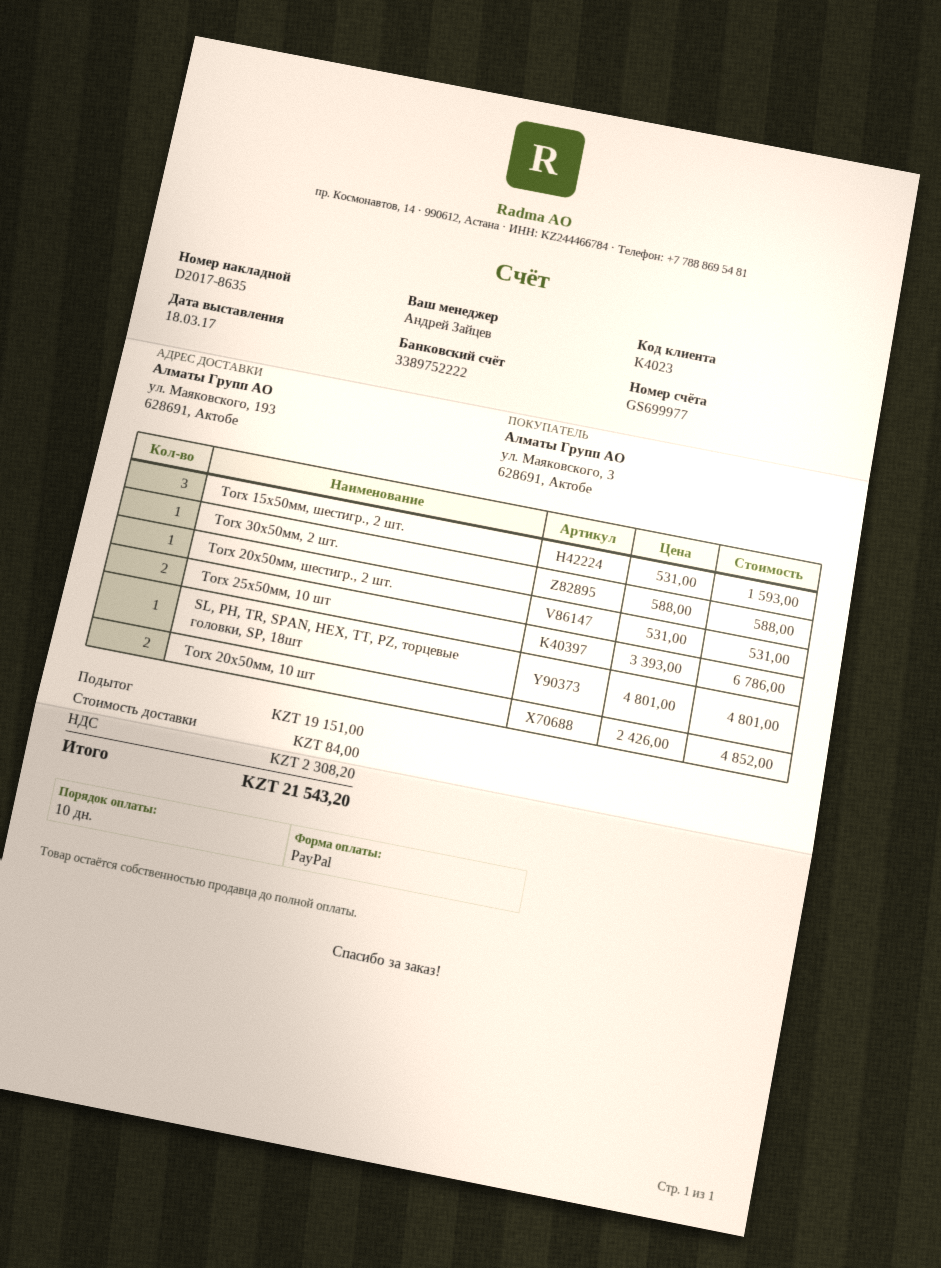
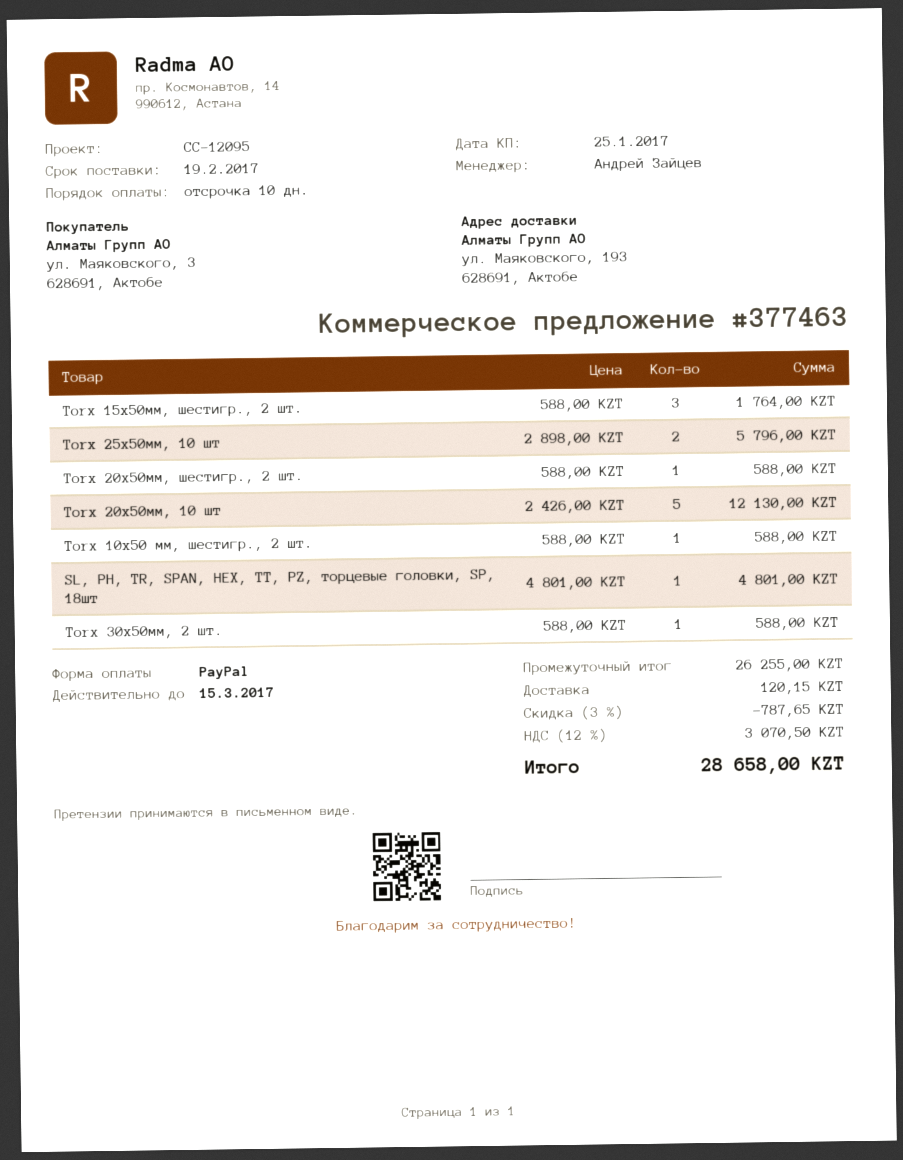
Torx 15х50мм, шестигр., 2 шт.: 3 x 531.00 = 1593.00 -> 3 x 588.00 = 1764.00
Torx 20х50мм, шестигр., 2 шт.: 1 x 531.00 = 531.00 -> 1 x 588.00 = 588.00
Torx 25х50мм, 10 шт: 2 x 3393.00 = 6786.00 -> 2 x 2898.00 = 5796.00
Torx 20х50мм, 10 шт: 2 x 2426.00 = 4852.00 -> 5 x 2426.00 = 12130.00
Torx 10х50 мм, шестигр., 2 шт.: none -> 1 x 588.00 = 588.00
subtotal: 19151.00 -> 26255.00
discount: none -> 3% = 787.65
shipping: 84.00 -> 120.15
tax: 2308.20 -> 3070.50
total: 21543.20 -> 28658.00

